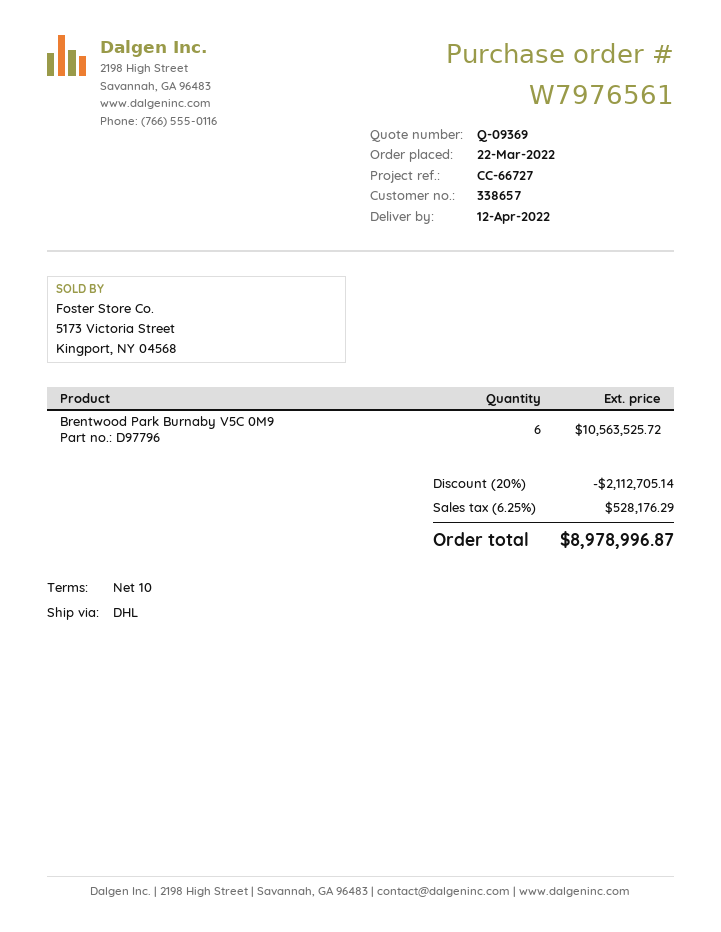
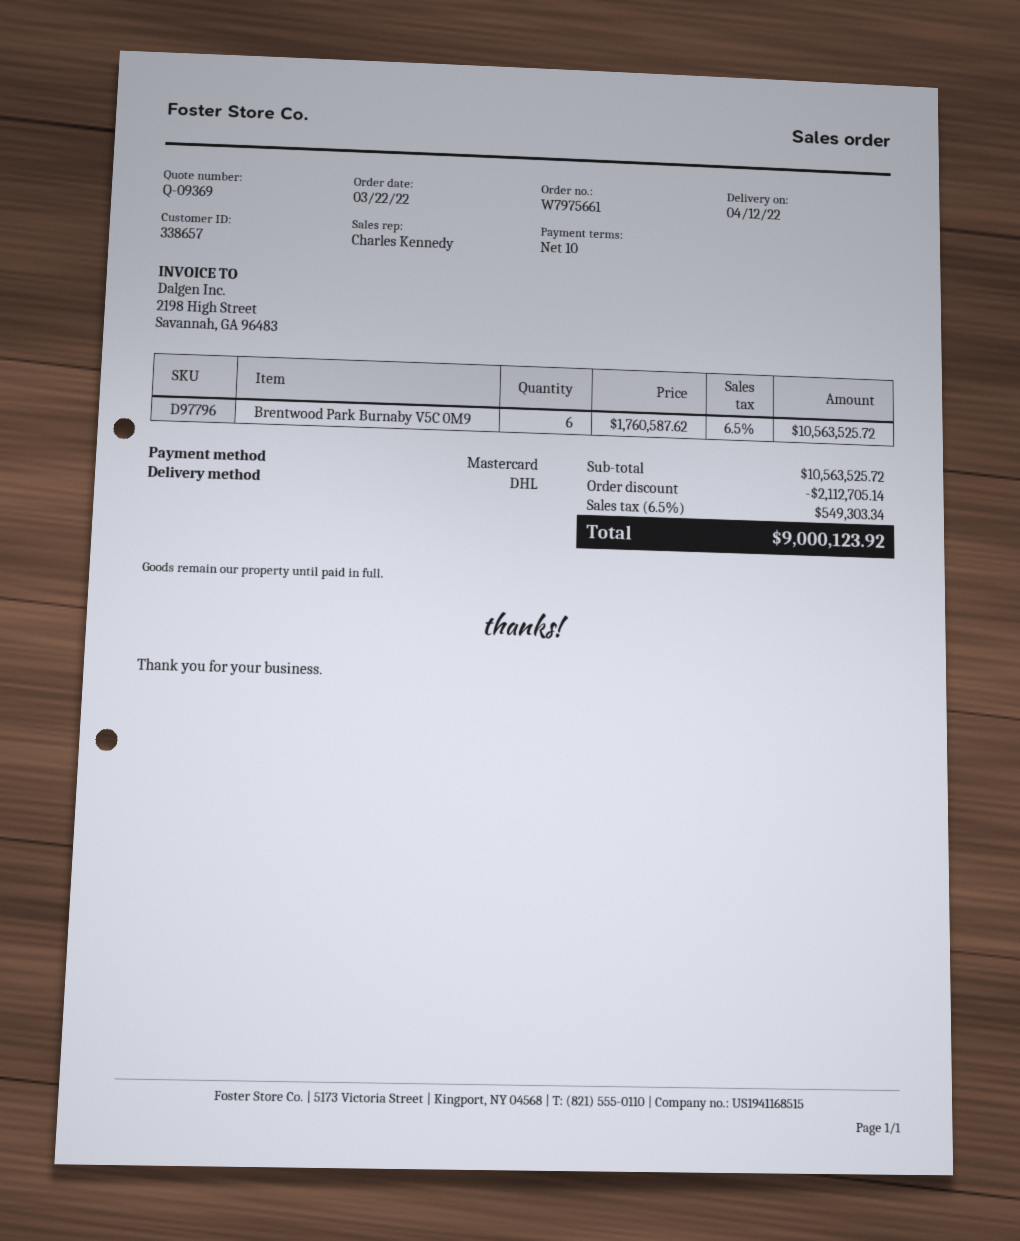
order number: W7976561 -> W7975661
tax: 6.25% = 528176.29 -> 6.5% = 549303.34
total: 8978996.87 -> 9000123.92

